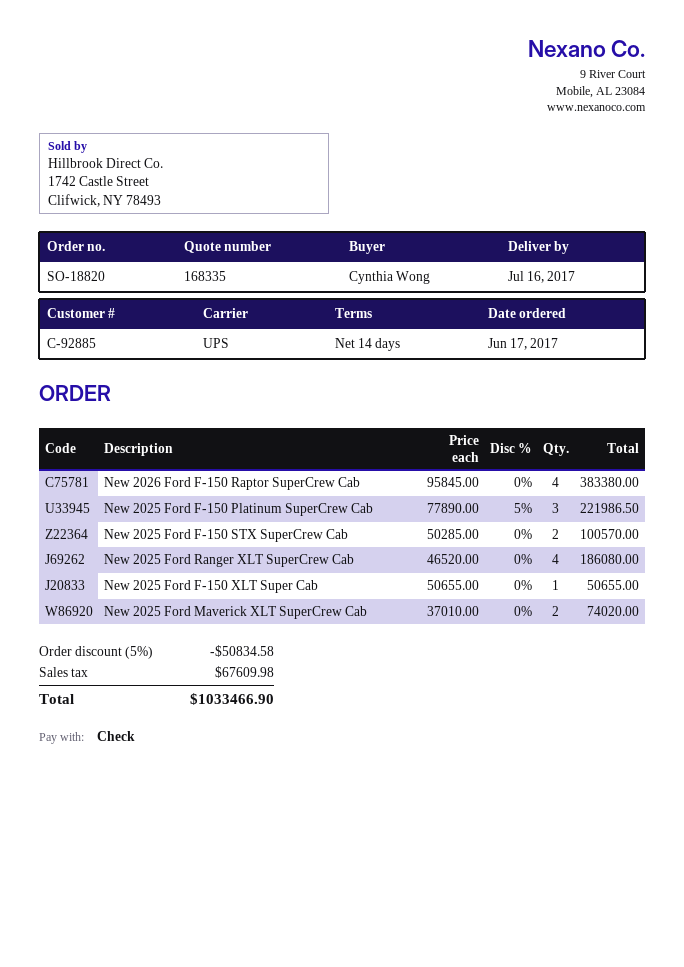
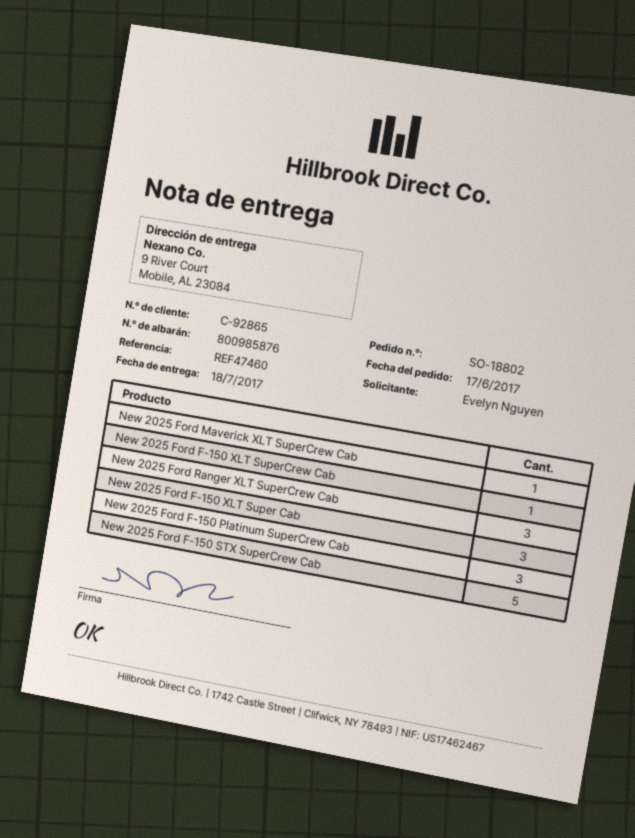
order number: SO-18820 -> SO-18802
delivery date: 2017-07-16 -> 2017-07-18
customer number: C-92885 -> C-92865
ordered by: Cynthia Wong -> Evelyn Nguyen
New 2026 Ford F-150 Raptor SuperCrew Cab: 4 -> none
New 2025 Ford F-150 STX SuperCrew Cab: 2 -> 5
New 2025 Ford Ranger XLT SuperCrew Cab: 4 -> 3
New 2025 Ford F-150 XLT Super Cab: 1 -> 3
New 2025 Ford Maverick XLT SuperCrew Cab: 2 -> 1
New 2025 Ford F-150 XLT SuperCrew Cab: none -> 1

